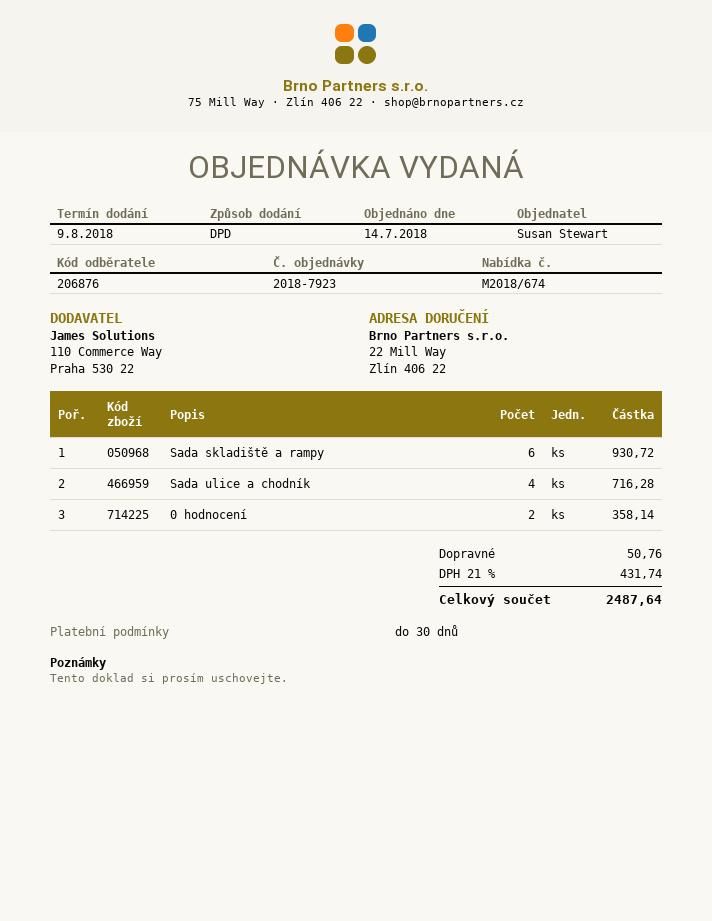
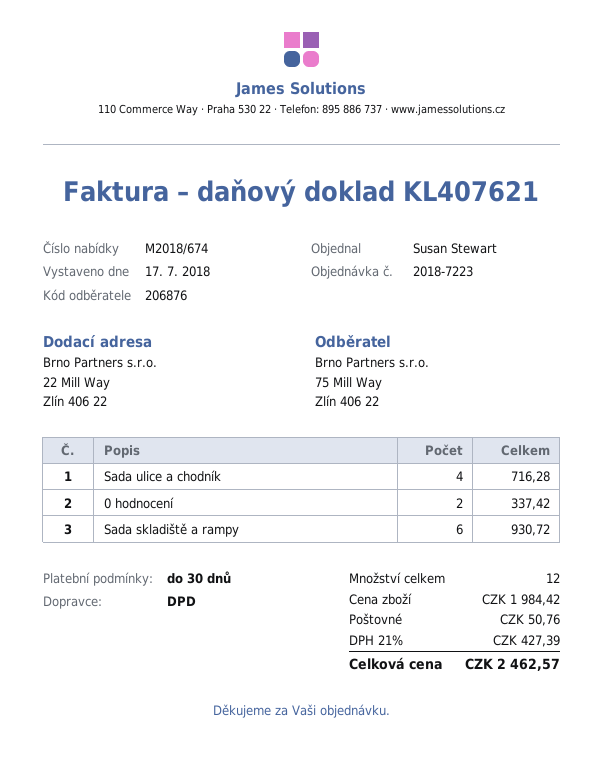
order number: 2018-7923 -> 2018-7223
0 hodnocení: 2 for 358.14 -> 2 for 337.42
tax: 21% = 431.74 -> 21% = 427.39
total: 2487.64 -> 2462.57

